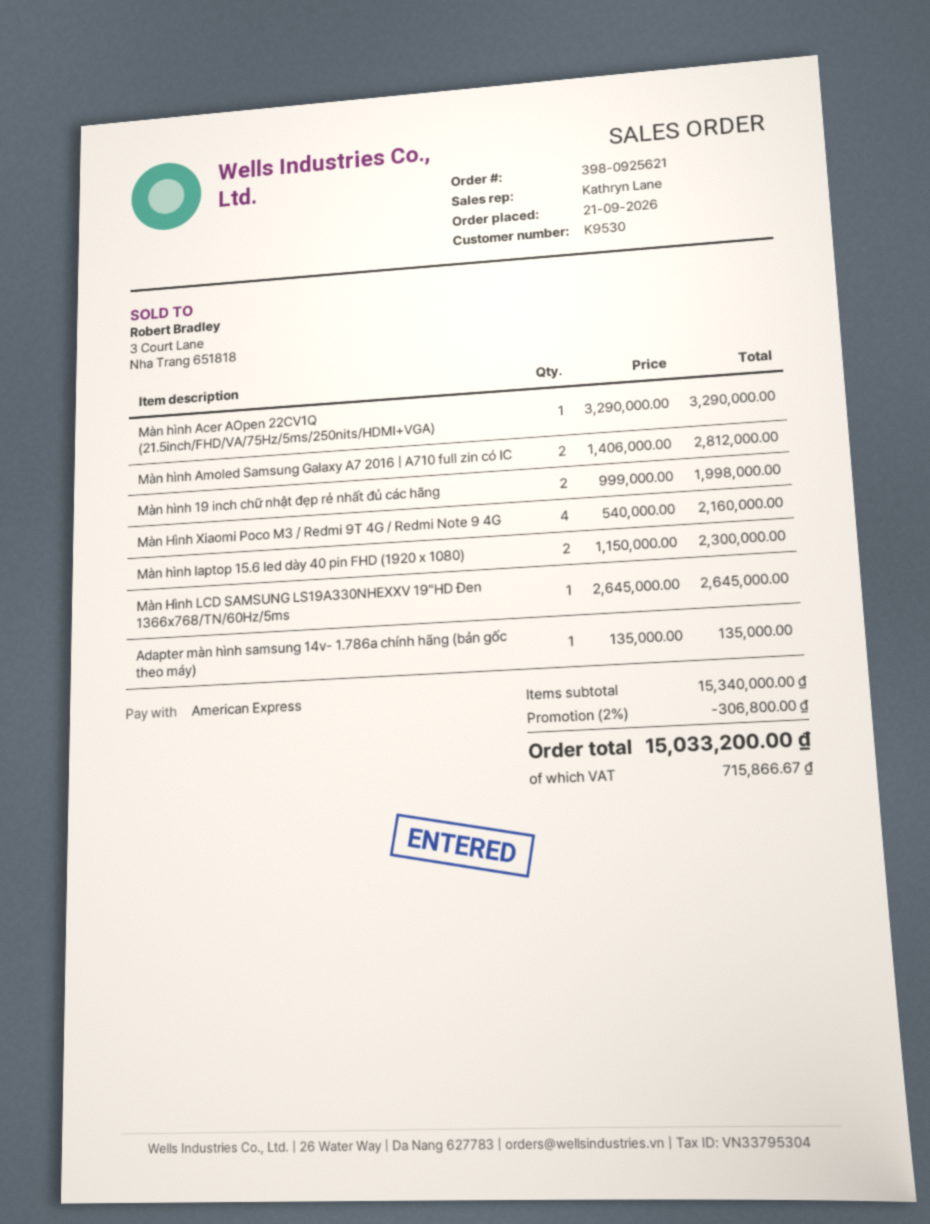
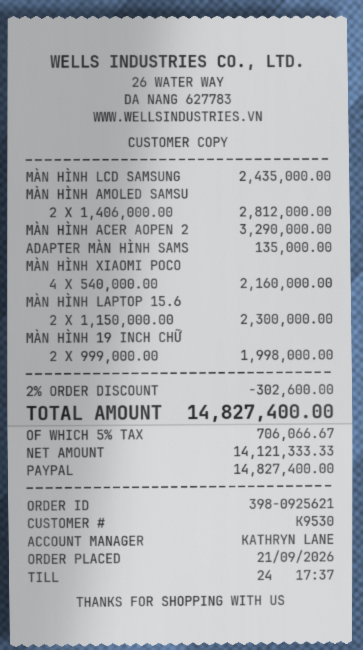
payment method: American Express -> PayPal
Màn Hình LCD SAMSUNG LS19A330NHEXXV 19"HD Đen 1366x768/TN/60Hz/5ms: 1 x 2645000.00 = 2645000.00 -> 1 x 2435000.00 = 2435000.00
discount: 2% = 306800.00 -> 2% = 302600.00
tax: 715866.67 -> 706066.67
total: 15033200.00 -> 14827400.00

